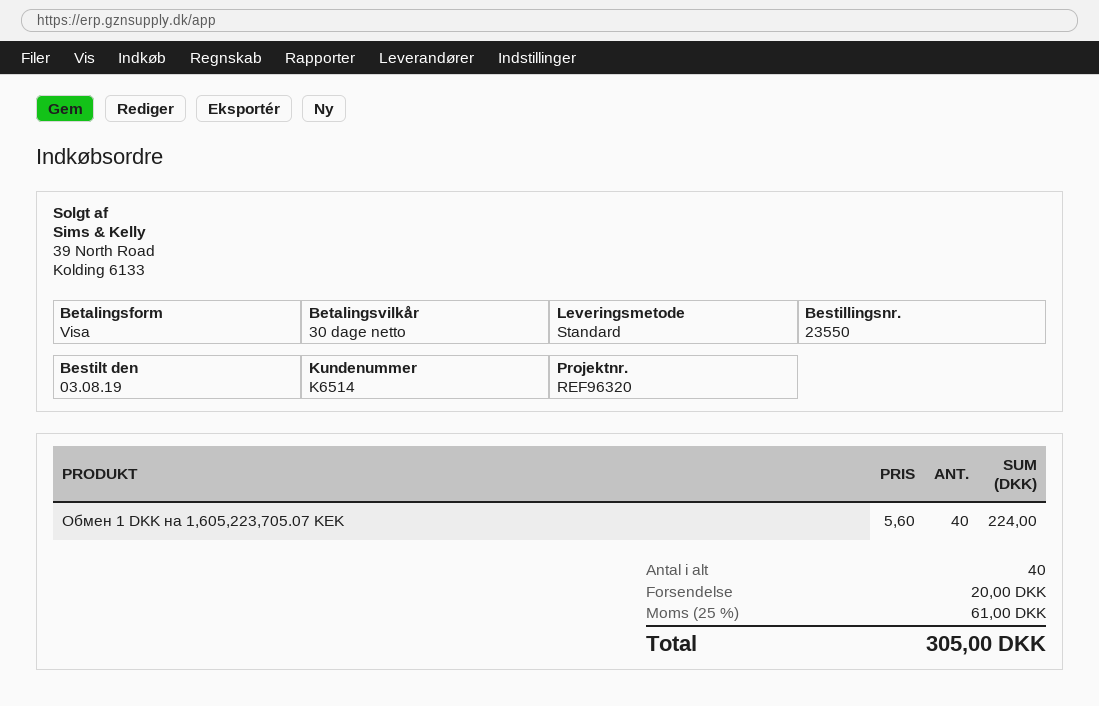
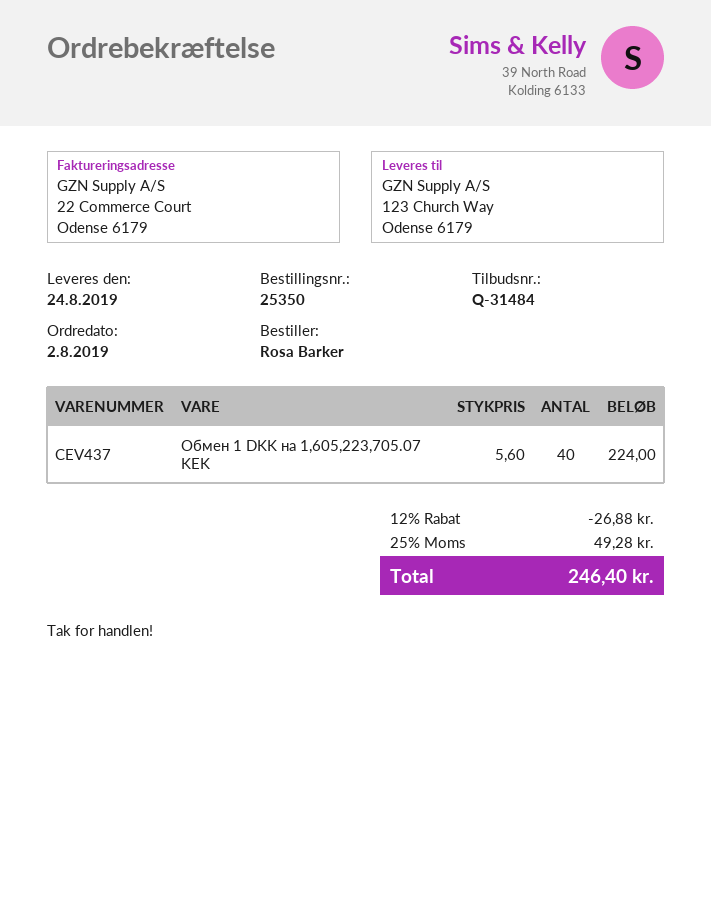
order number: 23550 -> 25350
order date: 2019-08-03 -> 2019-08-02
discount: none -> 12% = 26.88
shipping: 20.00 -> none
tax: 25% = 61.00 -> 25% = 49.28
total: 305.00 -> 246.40

